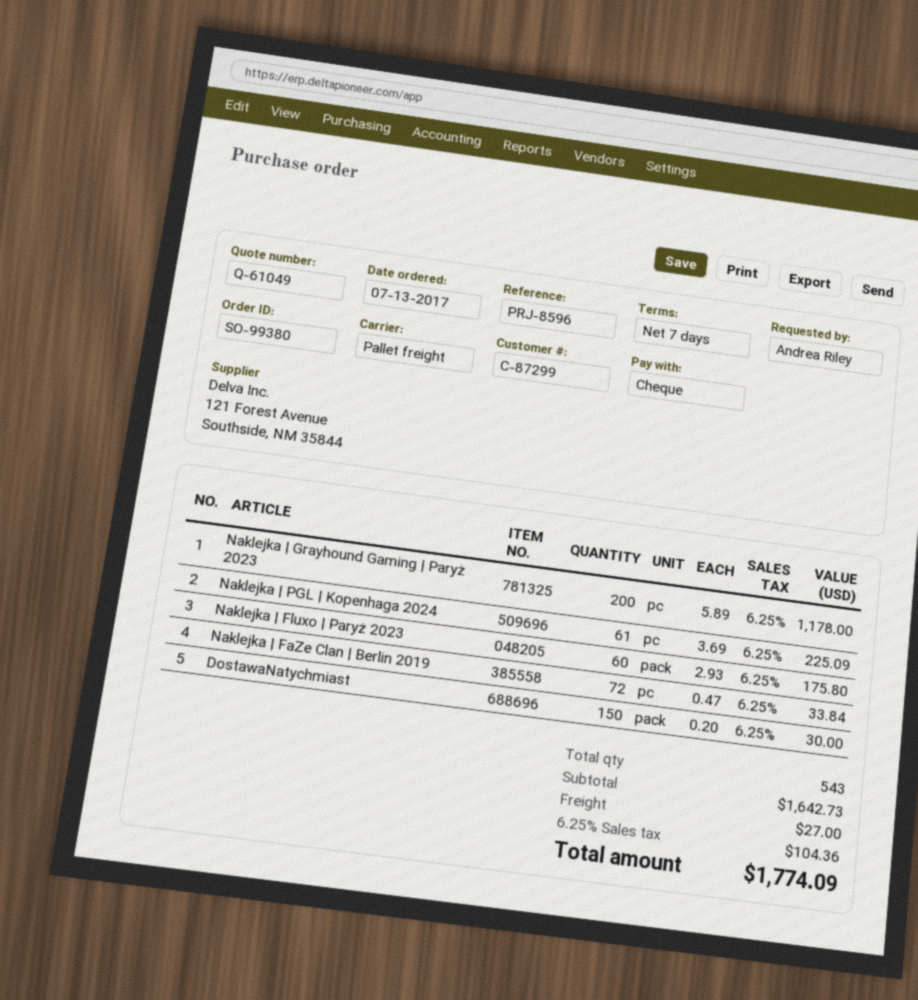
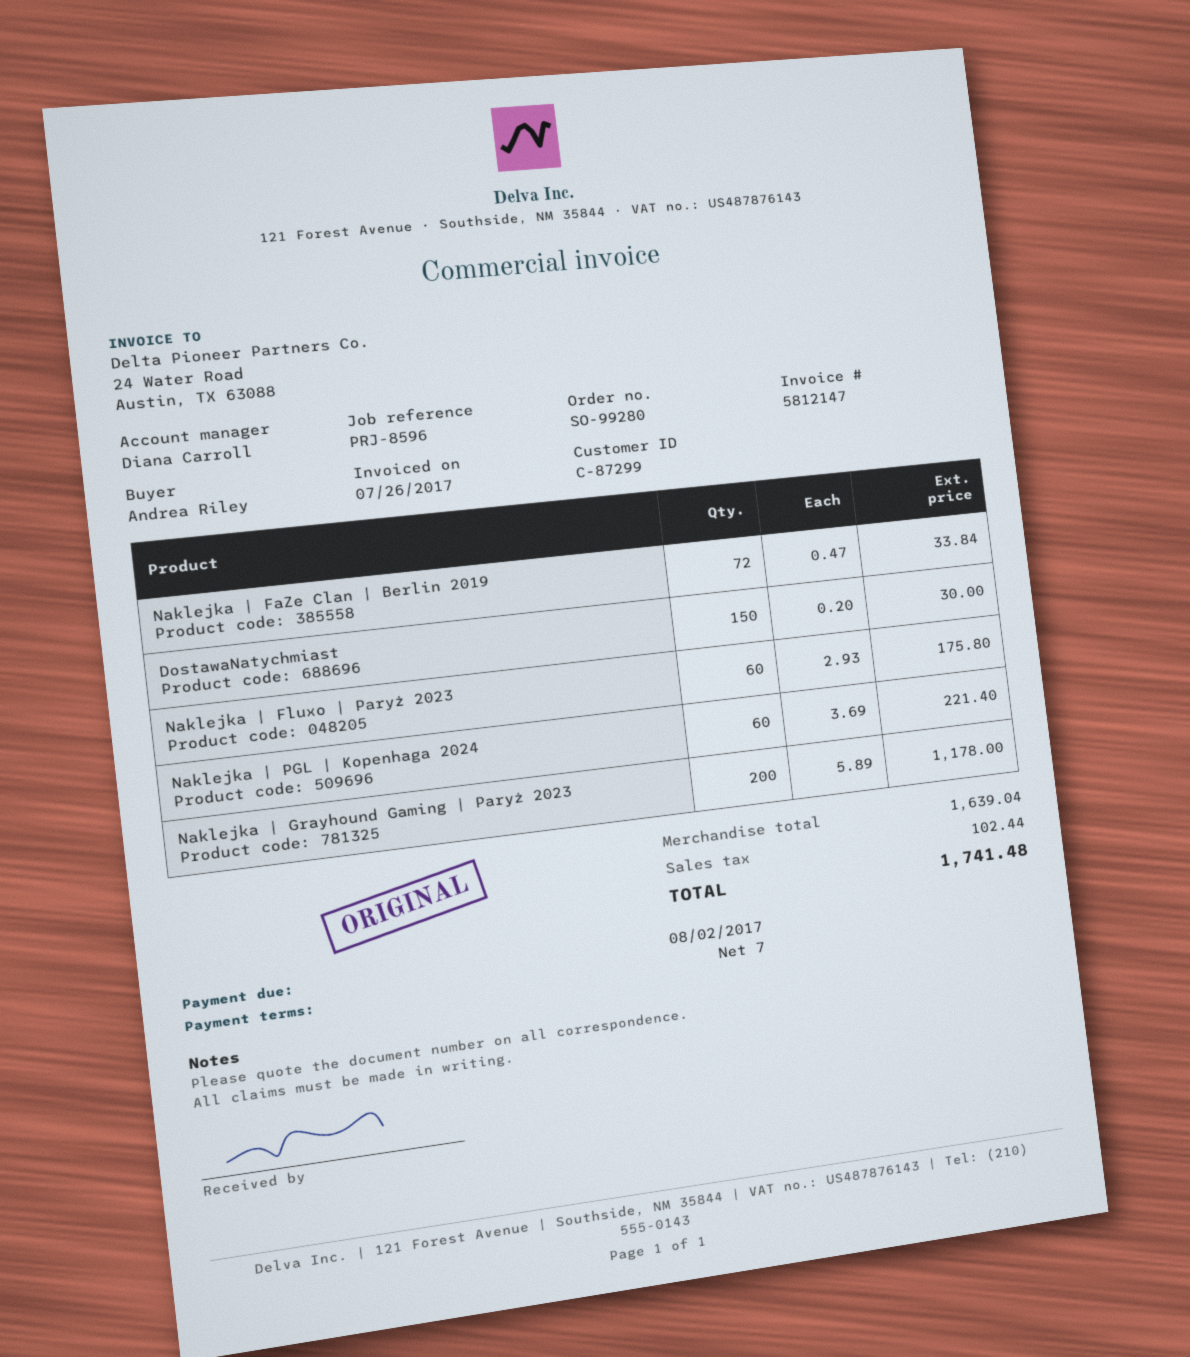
order number: SO-99380 -> SO-99280
Naklejka | PGL | Kopenhaga 2024: 61 x 3.69 = 225.09 -> 60 x 3.69 = 221.40
subtotal: 1642.73 -> 1639.04
shipping: 27.00 -> none
tax: 104.36 -> 102.44
total: 1774.09 -> 1741.48

